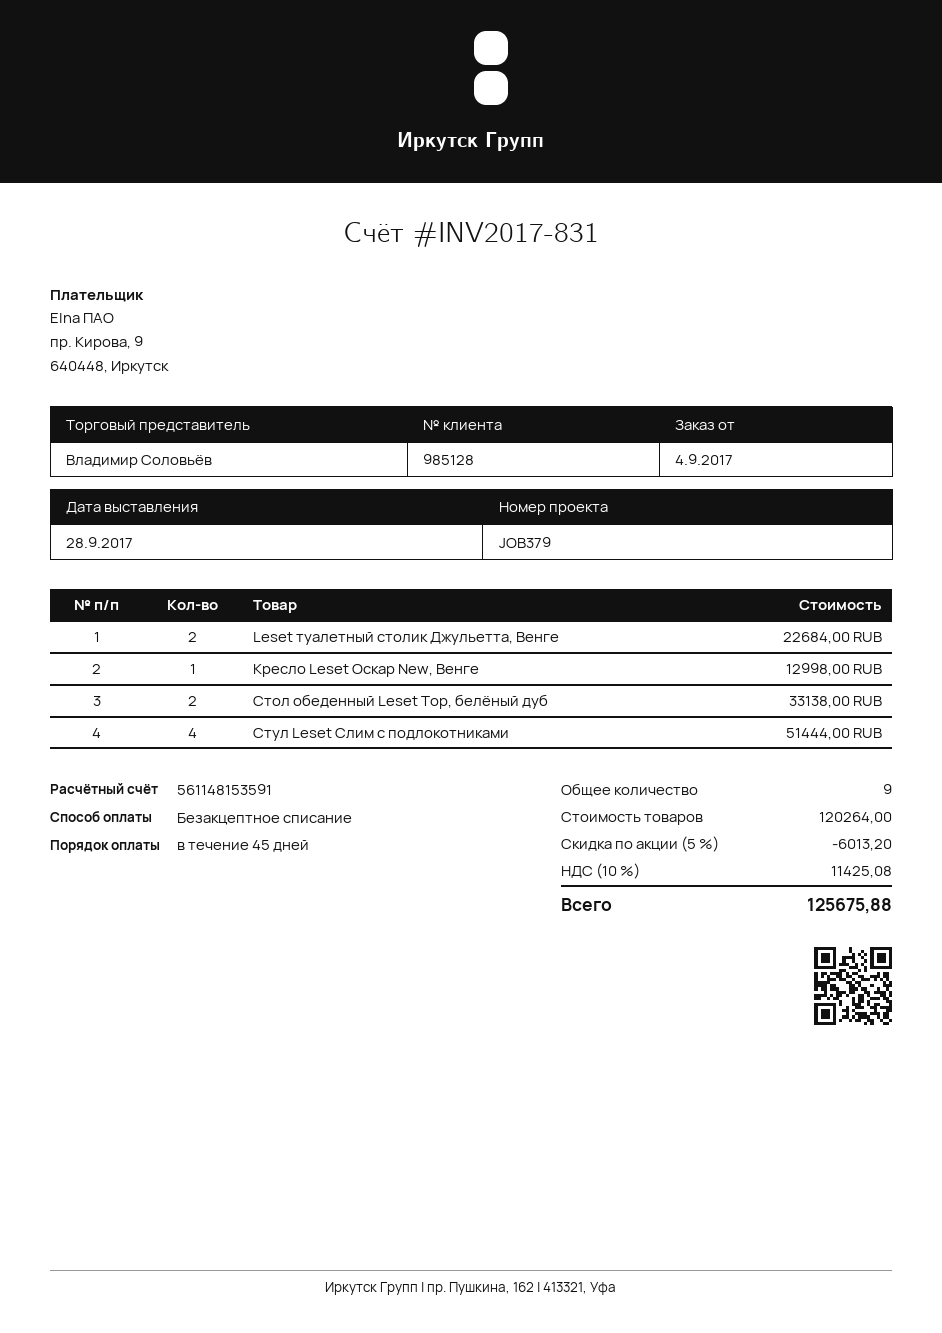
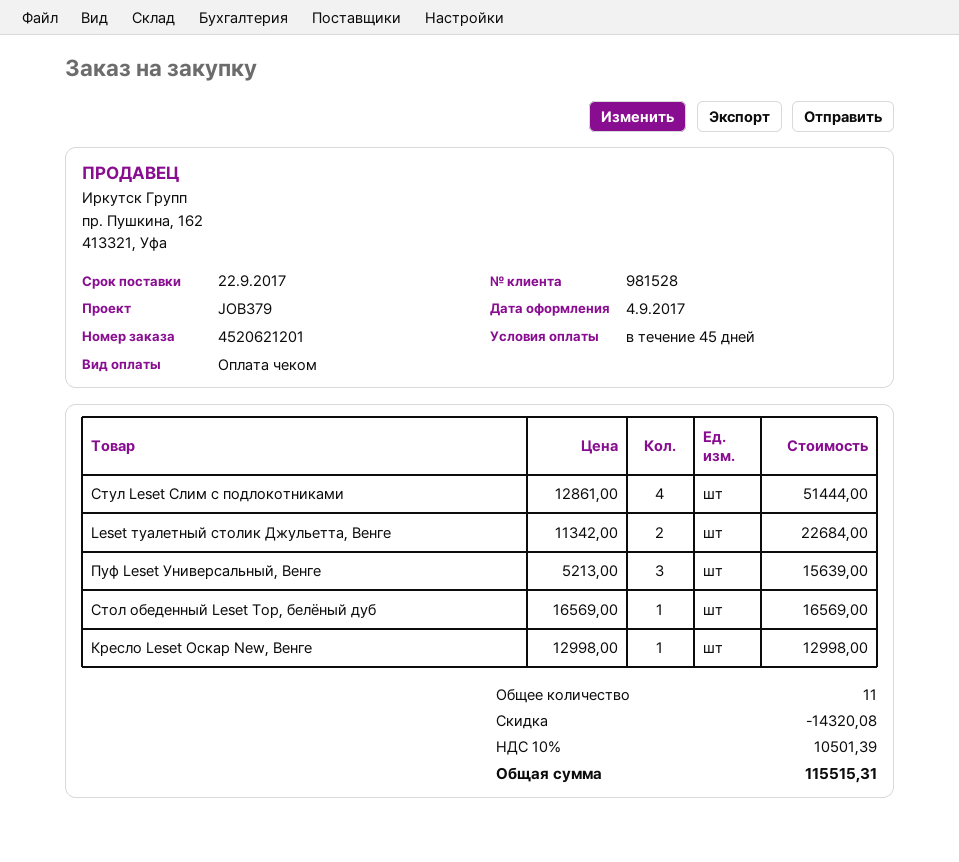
customer number: 985128 -> 981528
payment method: direct debit -> cheque
Стол обеденный Leset Тор, белёный дуб: 2 for 33138.00 -> 1 for 16569.00
Пуф Leset Универсальный, Венге: none -> 3 for 15639.00
total quantity: 9 -> 11
discount: 6013.20 -> 14320.08
tax: 10% = 11425.08 -> 10% = 10501.39
total: 125675.88 -> 115515.31

